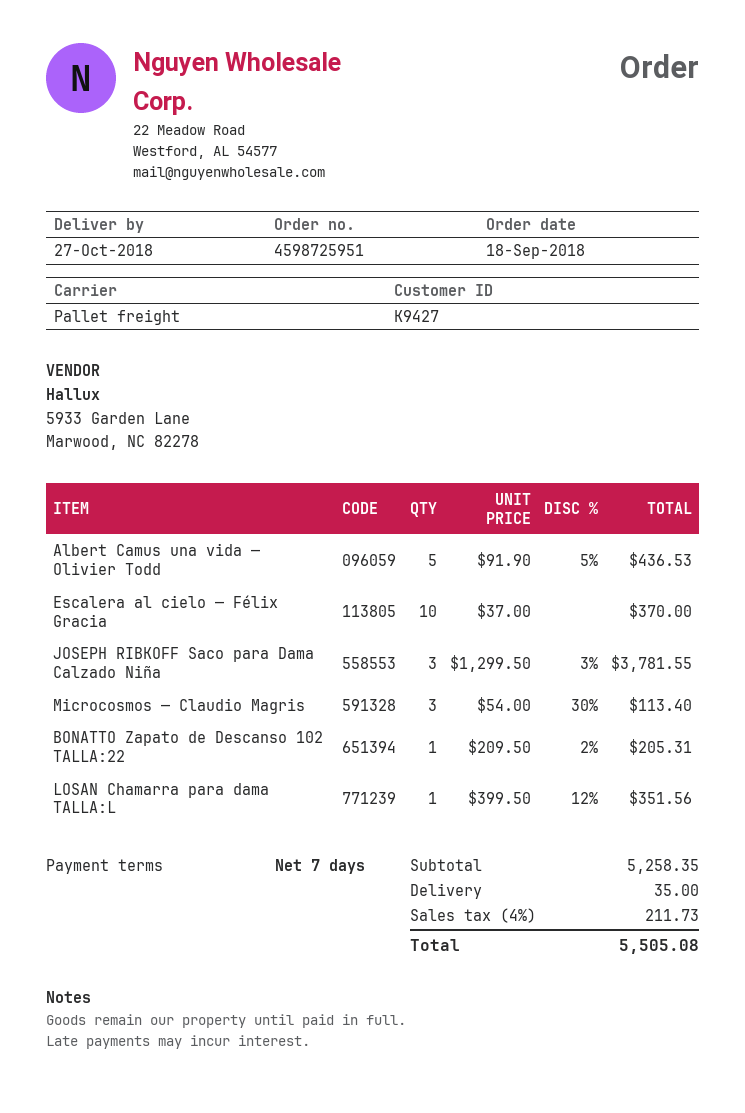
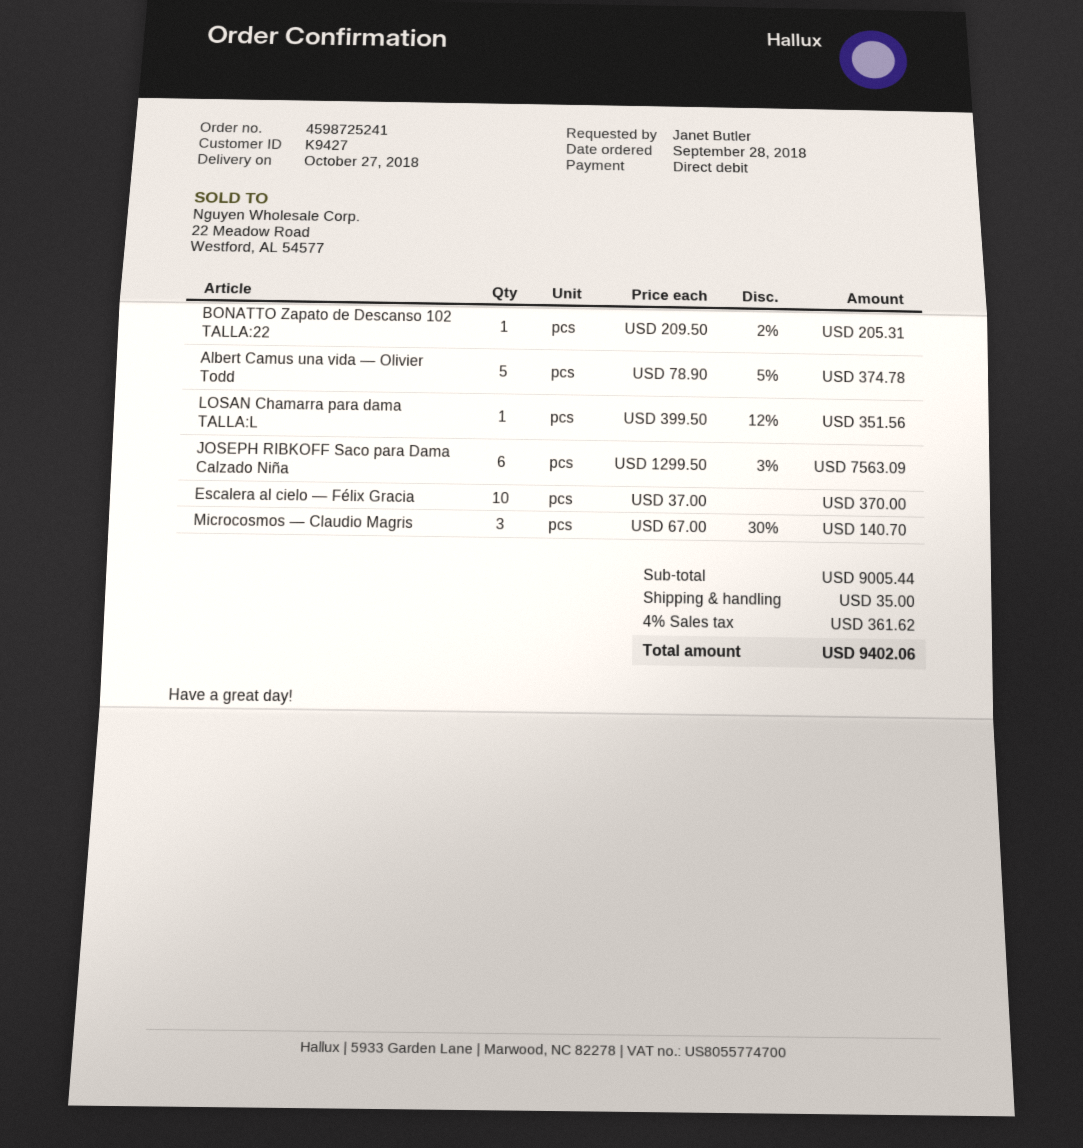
order number: 4598725951 -> 4598725241
order date: 2018-09-18 -> 2018-09-28
Albert Camus una vida — Olivier Todd: 5 x 91.90 - 5% = 436.53 -> 5 x 78.90 - 5% = 374.78
JOSEPH RIBKOFF Saco para Dama Calzado Niña: 3 x 1299.50 - 3% = 3781.55 -> 6 x 1299.50 - 3% = 7563.09
Microcosmos — Claudio Magris: 3 x 54.00 - 30% = 113.40 -> 3 x 67.00 - 30% = 140.70
subtotal: 5258.35 -> 9005.44
tax: 4% = 211.73 -> 4% = 361.62
total: 5505.08 -> 9402.06

